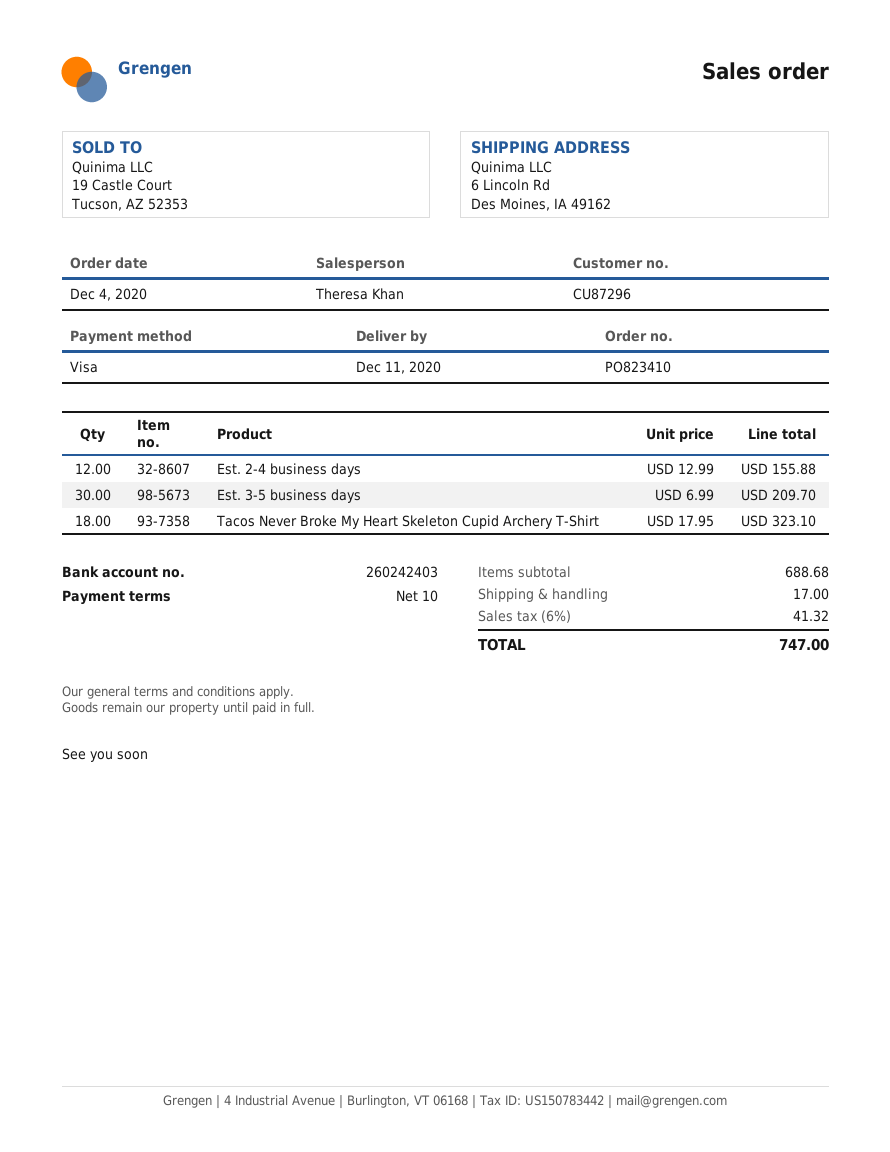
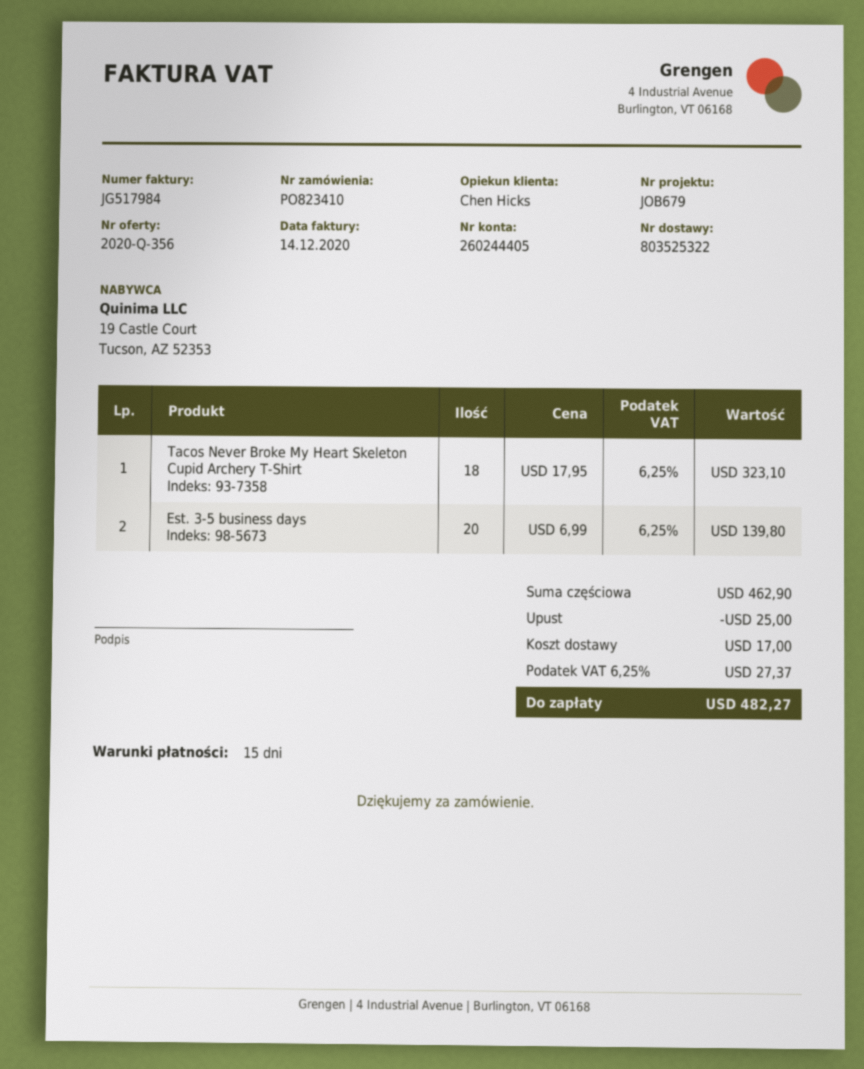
payment terms: 10 days -> 15 days
sales rep: Theresa Khan -> Chen Hicks
bank account: 260242403 -> 260244405
Est. 2-4 business days: 12 x 12.99 = 155.88 -> none
Est. 3-5 business days: 30 x 6.99 = 209.70 -> 20 x 6.99 = 139.80
subtotal: 688.68 -> 462.90
discount: none -> 25.00
tax: 6% = 41.32 -> 6.25% = 27.37
total: 747.00 -> 482.27

